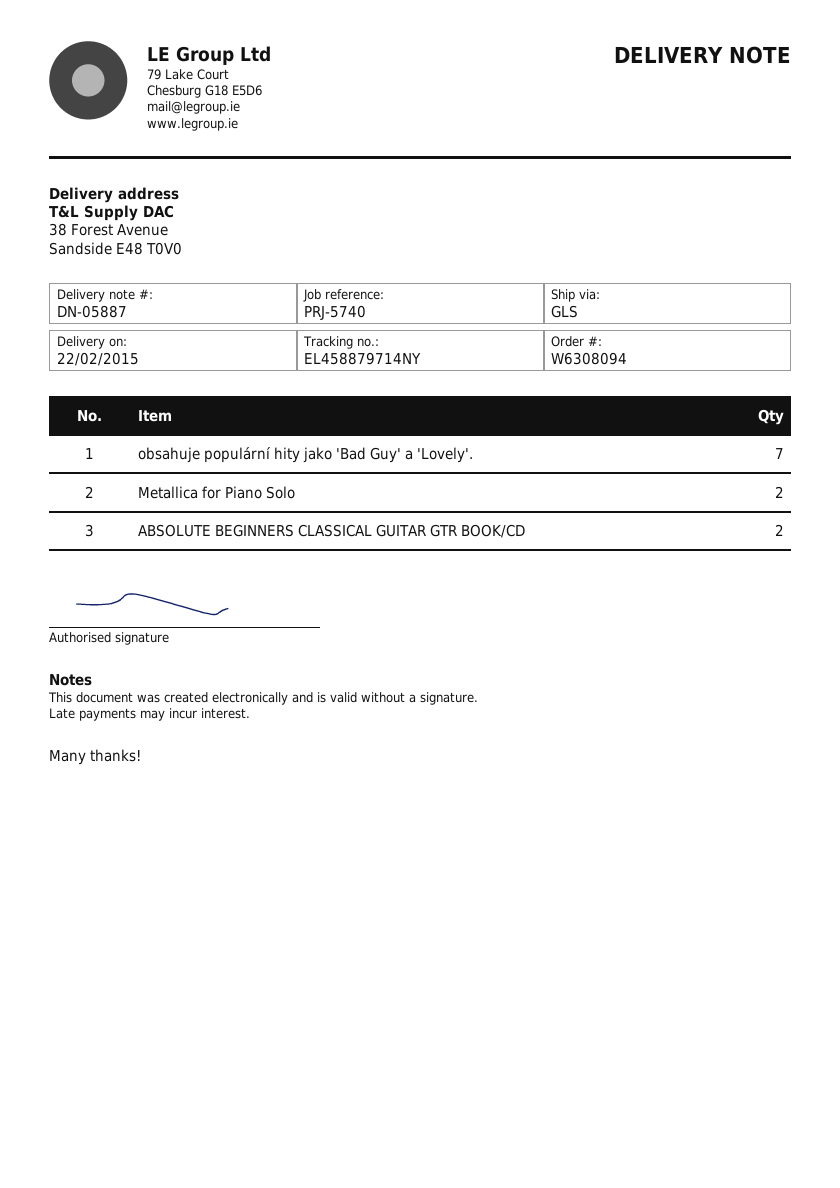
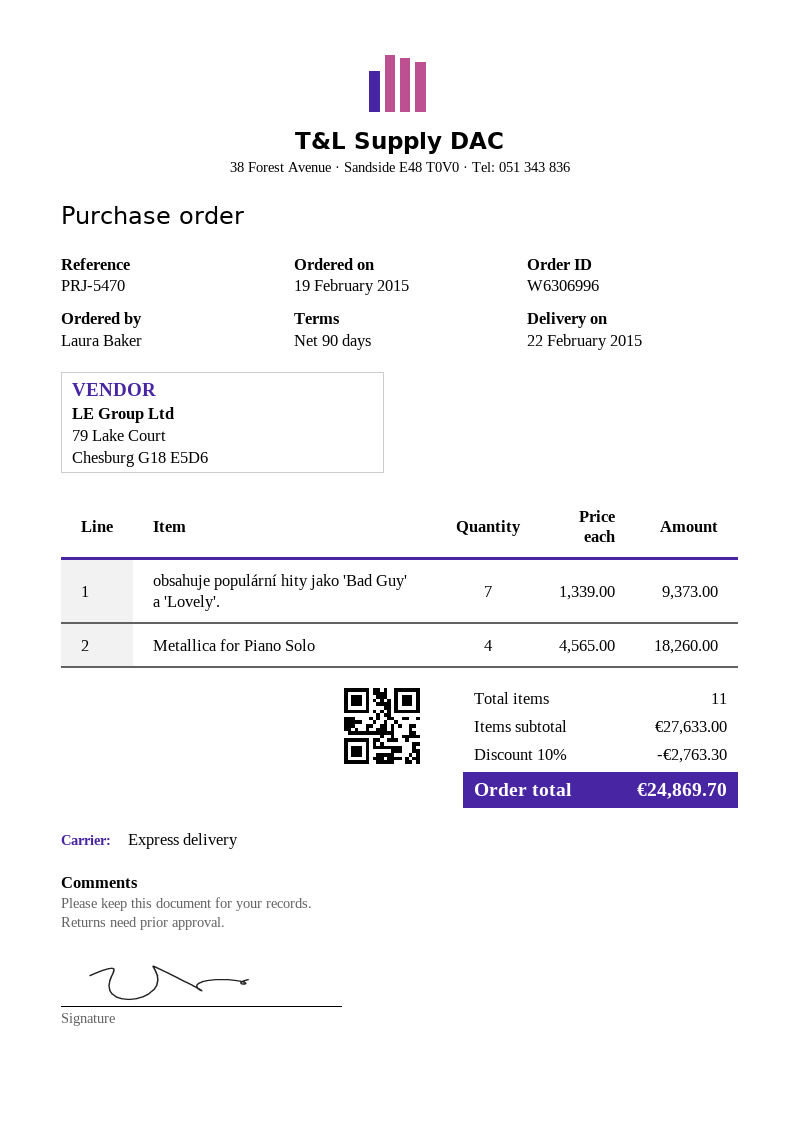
order number: W6308094 -> W6306996
reference: PRJ-5740 -> PRJ-5470
shipping method: GLS -> express
Metallica for Piano Solo: 2 -> 4
ABSOLUTE BEGINNERS CLASSICAL GUITAR GTR BOOK/CD: 2 -> none

